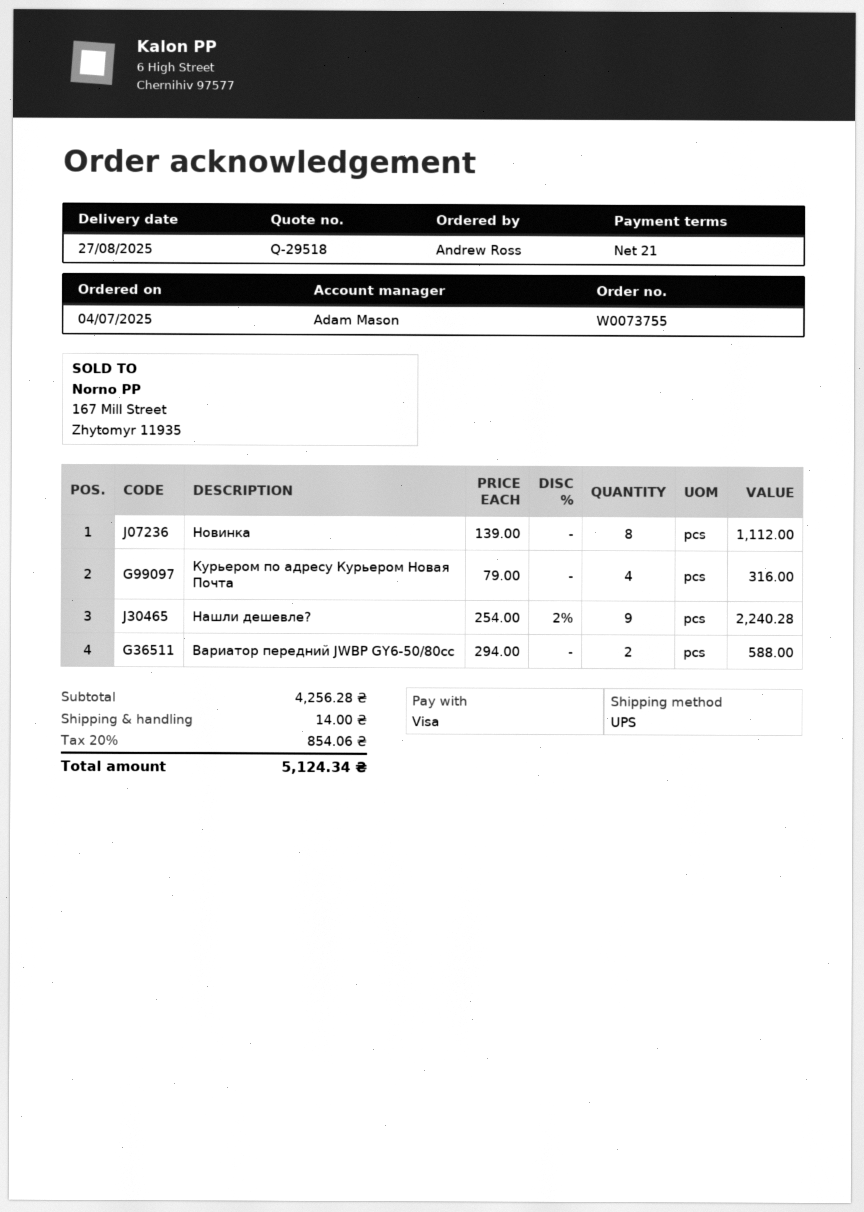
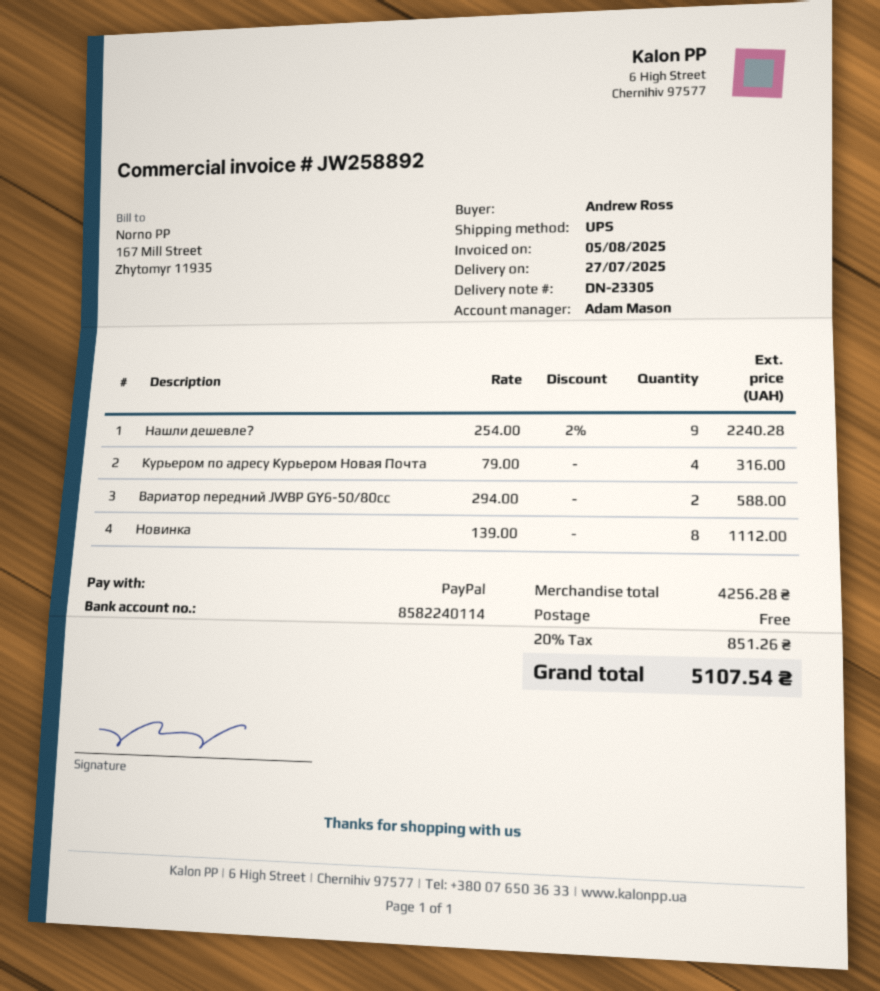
delivery date: 2025-08-27 -> 2025-07-27
payment method: Visa -> PayPal
shipping: 14.00 -> 0.00
tax: 20% = 854.06 -> 20% = 851.26
total: 5124.34 -> 5107.54

